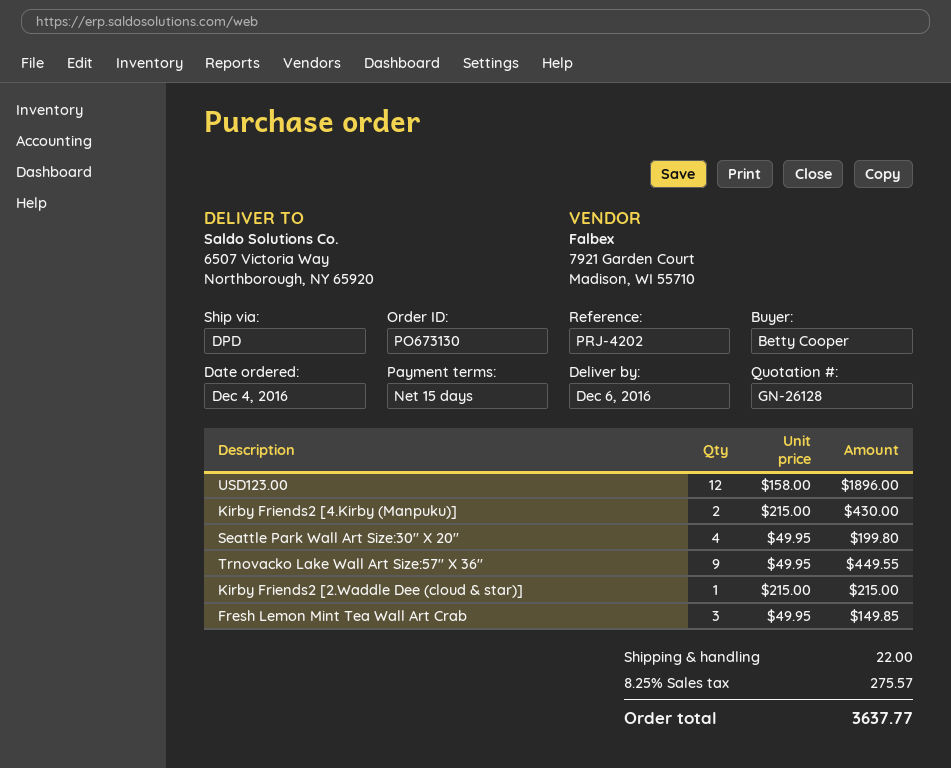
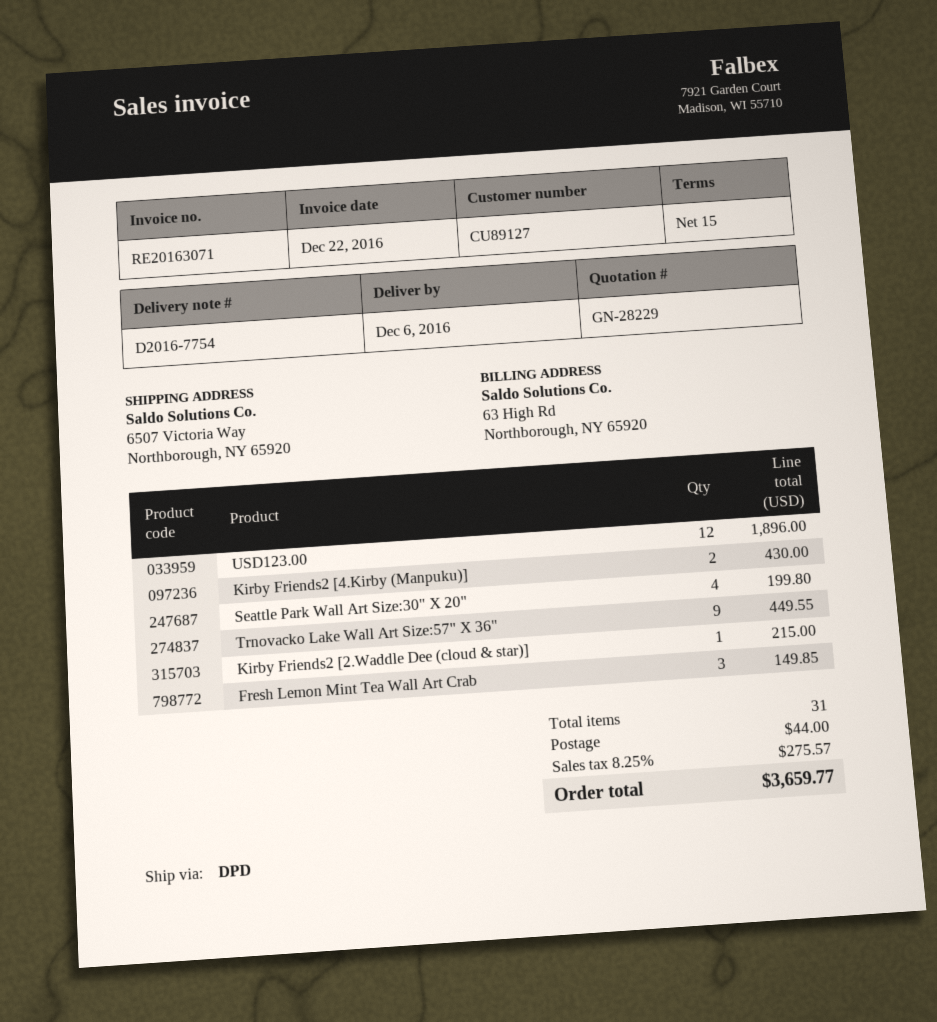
quote number: GN-26128 -> GN-28229
shipping: 22.00 -> 44.00
total: 3637.77 -> 3659.77

